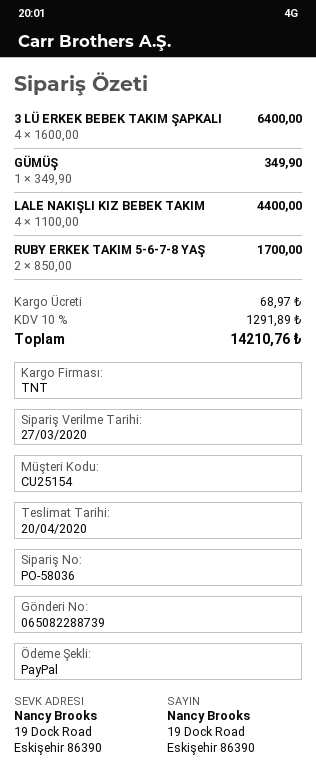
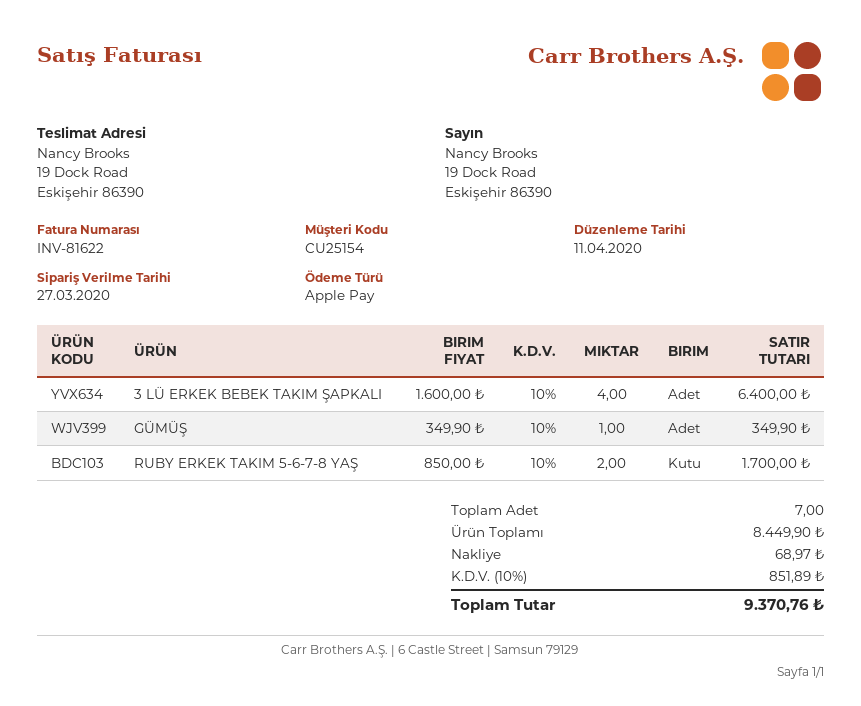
payment method: PayPal -> Apple Pay
LALE NAKIŞLI KIZ BEBEK TAKIM: 4 x 1100.00 = 4400.00 -> none
tax: 10% = 1291.89 -> 10% = 851.89
total: 14210.76 -> 9370.76

